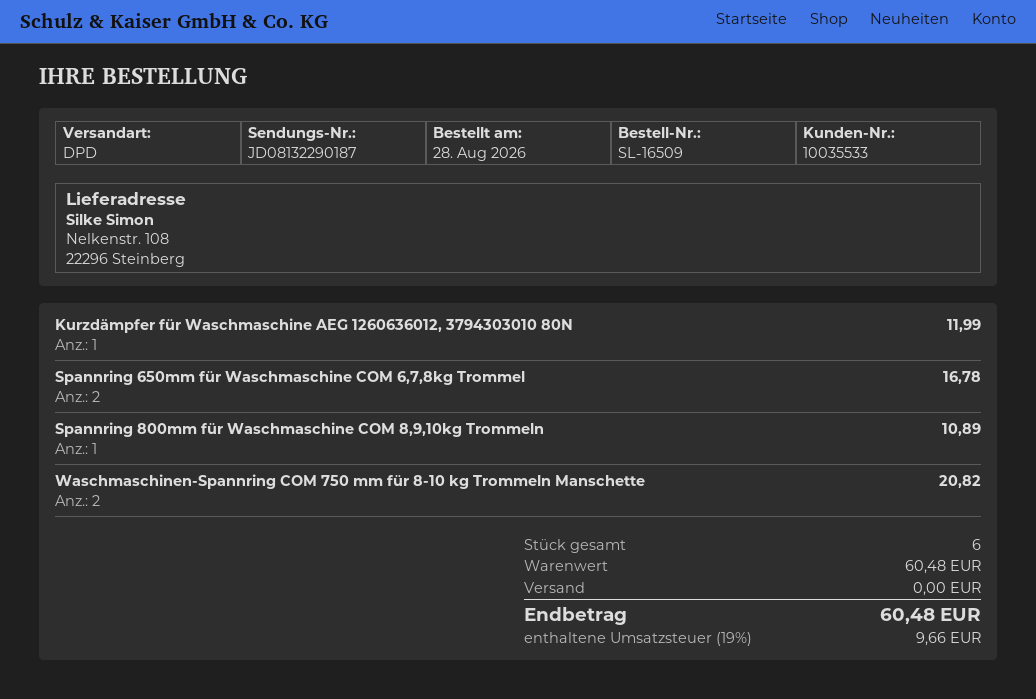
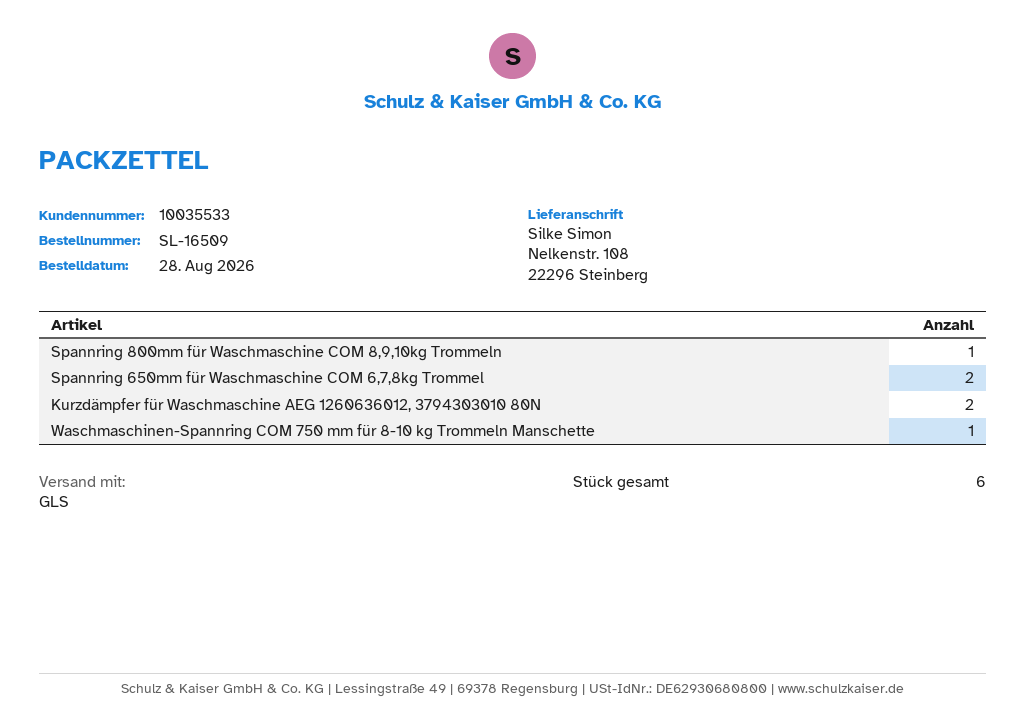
shipping method: DPD -> GLS
Kurzdämpfer für Waschmaschine AEG 1260636012, 3794303010 80N: 1 -> 2
Waschmaschinen-Spannring COM 750 mm für 8-10 kg Trommeln Manschette: 2 -> 1

